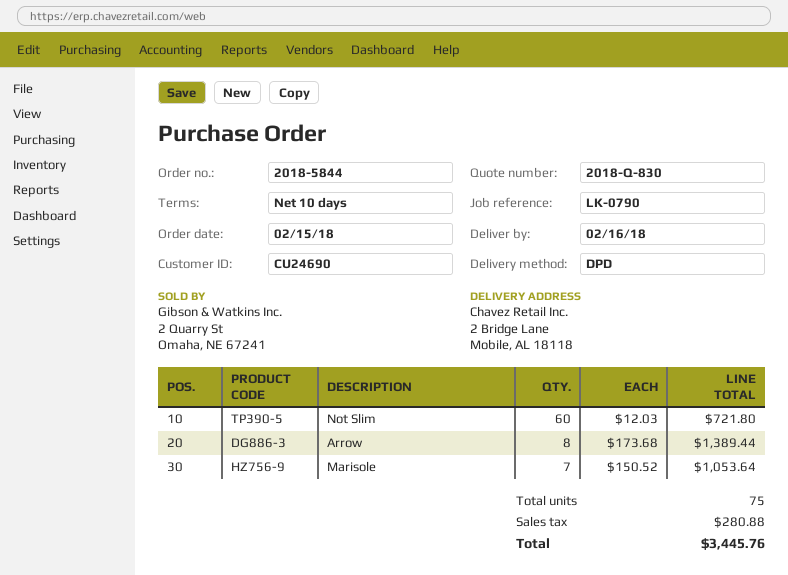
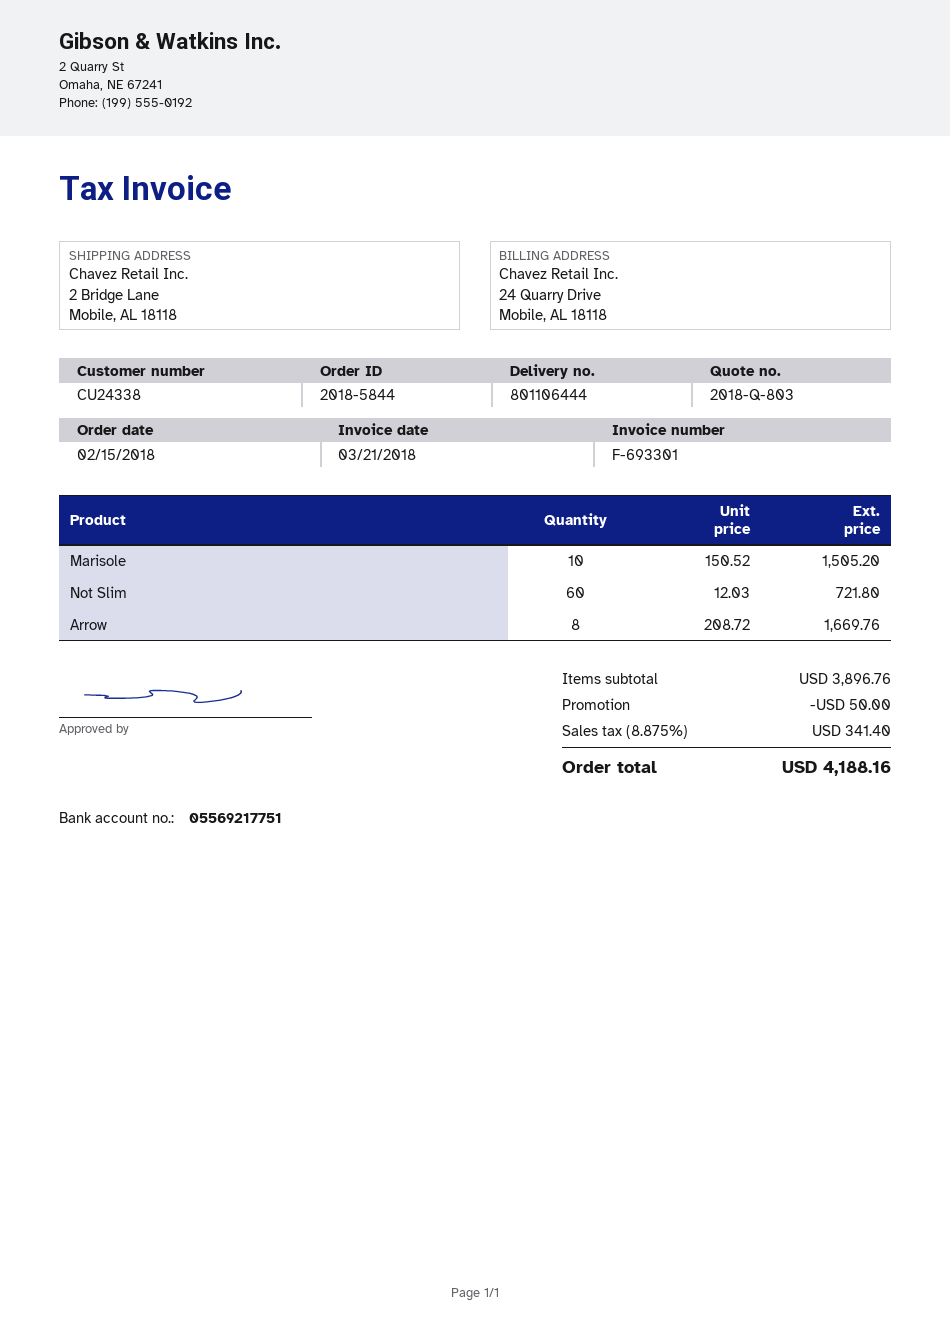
quote number: 2018-Q-830 -> 2018-Q-803
customer number: CU24690 -> CU24338
Arrow: 8 x 173.68 = 1389.44 -> 8 x 208.72 = 1669.76
Marisole: 7 x 150.52 = 1053.64 -> 10 x 150.52 = 1505.20
discount: none -> 50.00
tax: 280.88 -> 341.40
total: 3445.76 -> 4188.16

